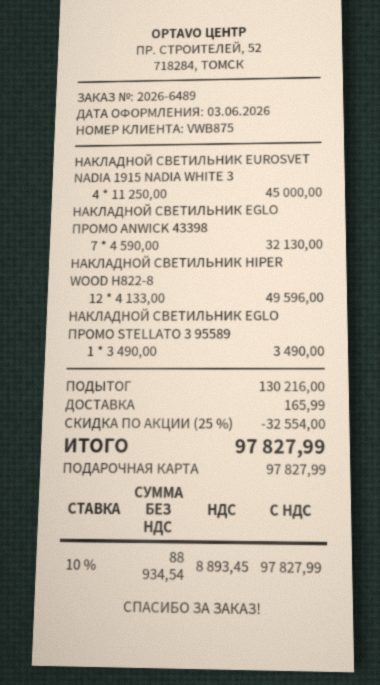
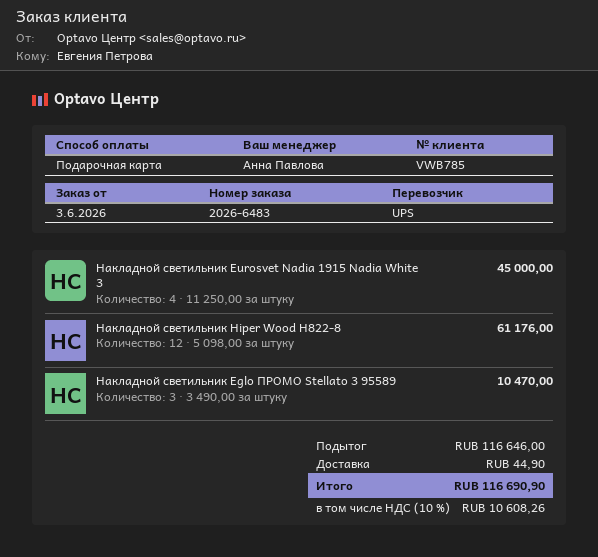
order number: 2026-6489 -> 2026-6483
customer number: VWB875 -> VWB785
НАКЛАДНОЙ СВЕТИЛЬНИК EGLO ПРОМО ANWICK 43398: 7 x 4590.00 = 32130.00 -> none
НАКЛАДНОЙ СВЕТИЛЬНИК HIPER WOOD H822-8: 12 x 4133.00 = 49596.00 -> 12 x 5098.00 = 61176.00
НАКЛАДНОЙ СВЕТИЛЬНИК EGLO ПРОМО STELLATO 3 95589: 1 x 3490.00 = 3490.00 -> 3 x 3490.00 = 10470.00
subtotal: 130216.00 -> 116646.00
discount: 25% = 32554.00 -> none
shipping: 165.99 -> 44.90
tax: 10% = 8893.45 -> 10% = 10608.26
total: 97827.99 -> 116690.90

